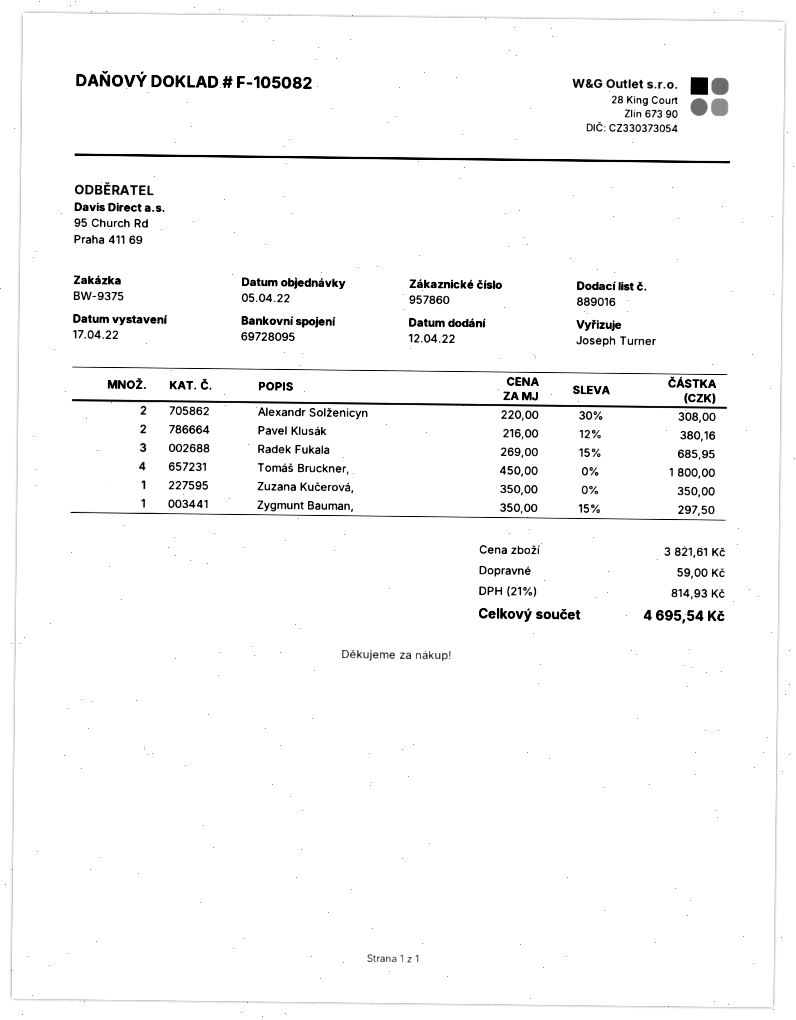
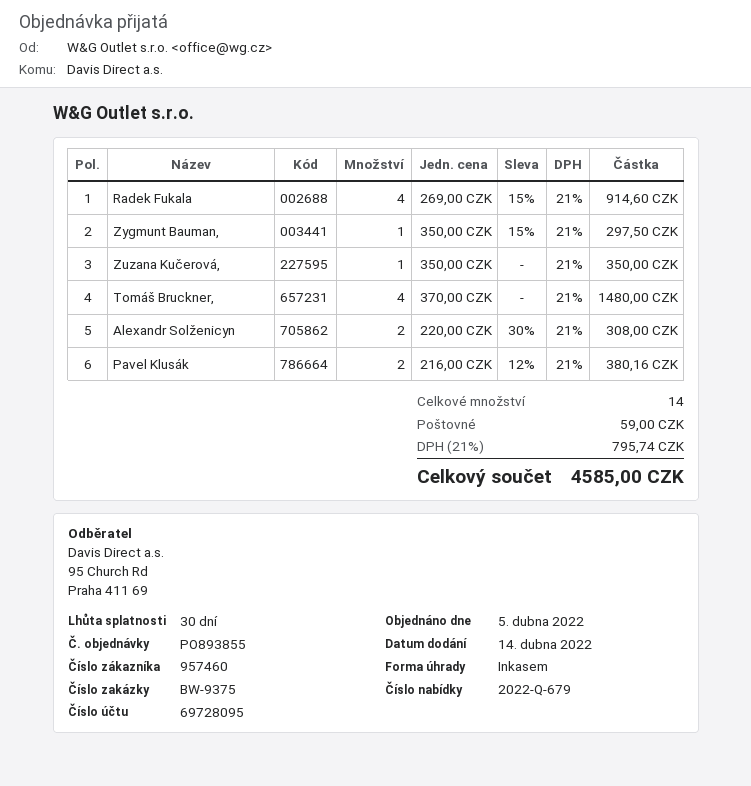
delivery date: 2022-04-12 -> 2022-04-14
customer number: 957860 -> 957460
Radek Fukala: 3 x 269.00 - 15% = 685.95 -> 4 x 269.00 - 15% = 914.60
Tomáš Bruckner,: 4 x 450.00 = 1800.00 -> 4 x 370.00 = 1480.00
tax: 21% = 814.93 -> 21% = 795.74
total: 4695.54 -> 4585.00

